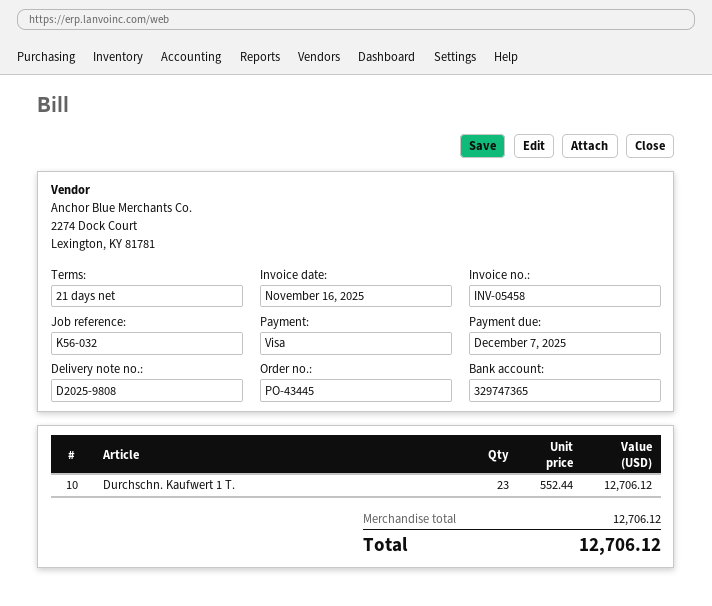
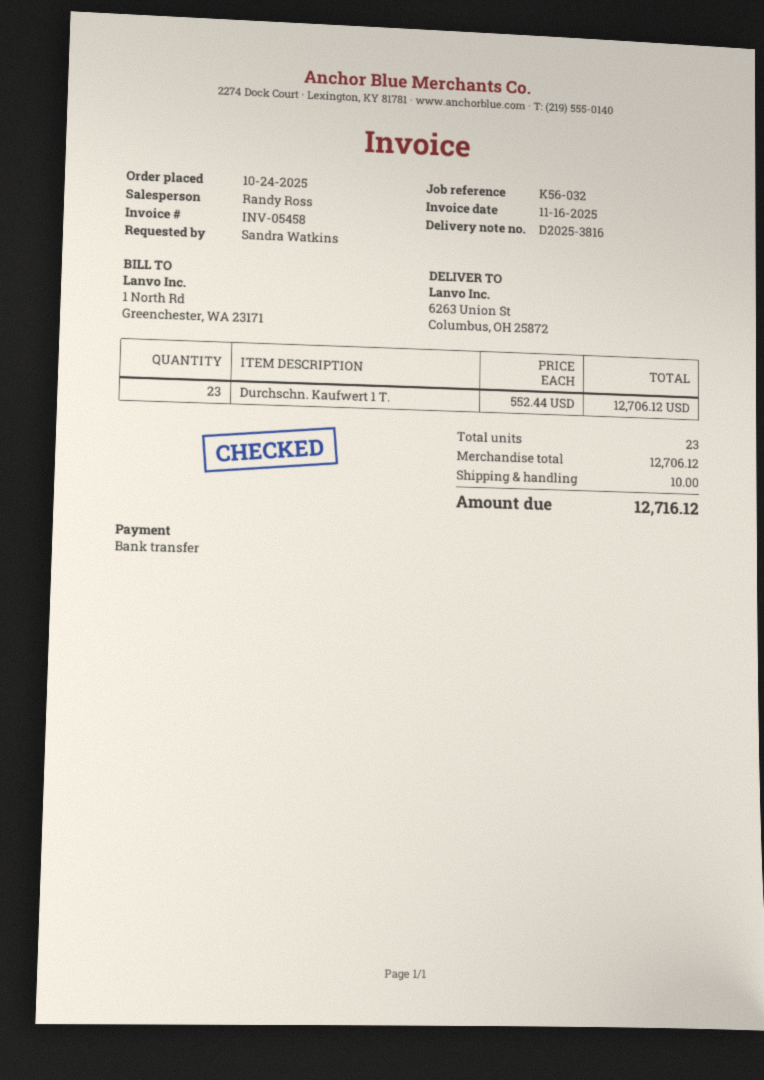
delivery note number: D2025-9808 -> D2025-3816
payment method: Visa -> bank transfer
shipping: none -> 10.00
total: 12706.12 -> 12716.12

